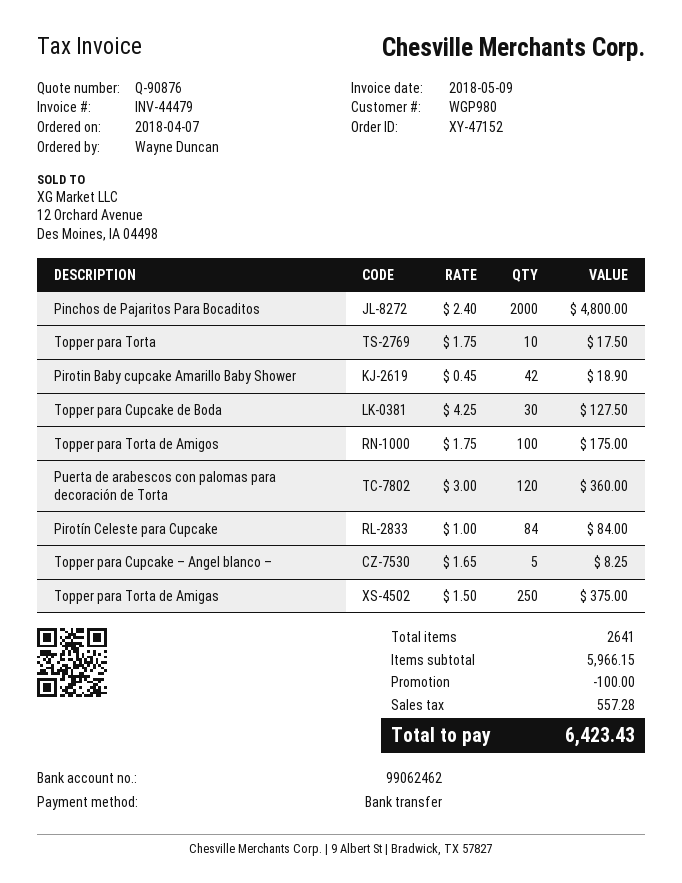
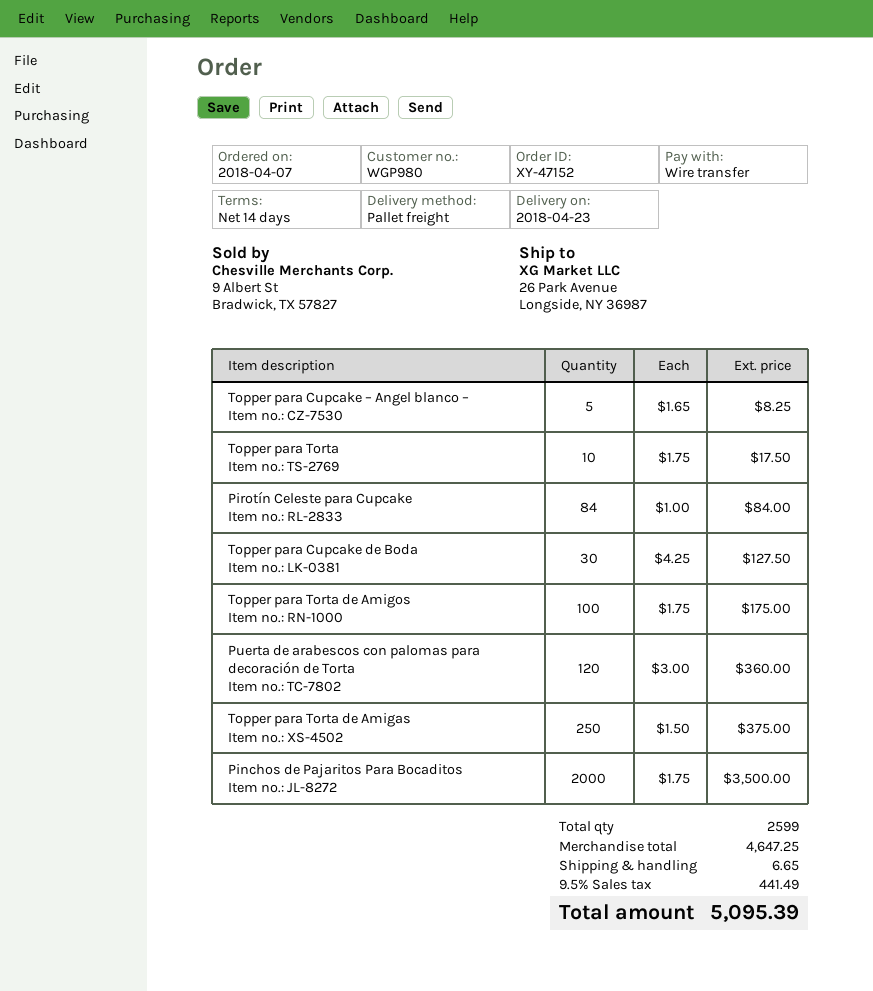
Pinchos de Pajaritos Para Bocaditos: 2000 x 2.40 = 4800.00 -> 2000 x 1.75 = 3500.00
Pirotin Baby cupcake Amarillo Baby Shower: 42 x 0.45 = 18.90 -> none
total quantity: 2641 -> 2599
subtotal: 5966.15 -> 4647.25
discount: 100.00 -> none
shipping: none -> 6.65
tax: 557.28 -> 441.49
total: 6423.43 -> 5095.39

